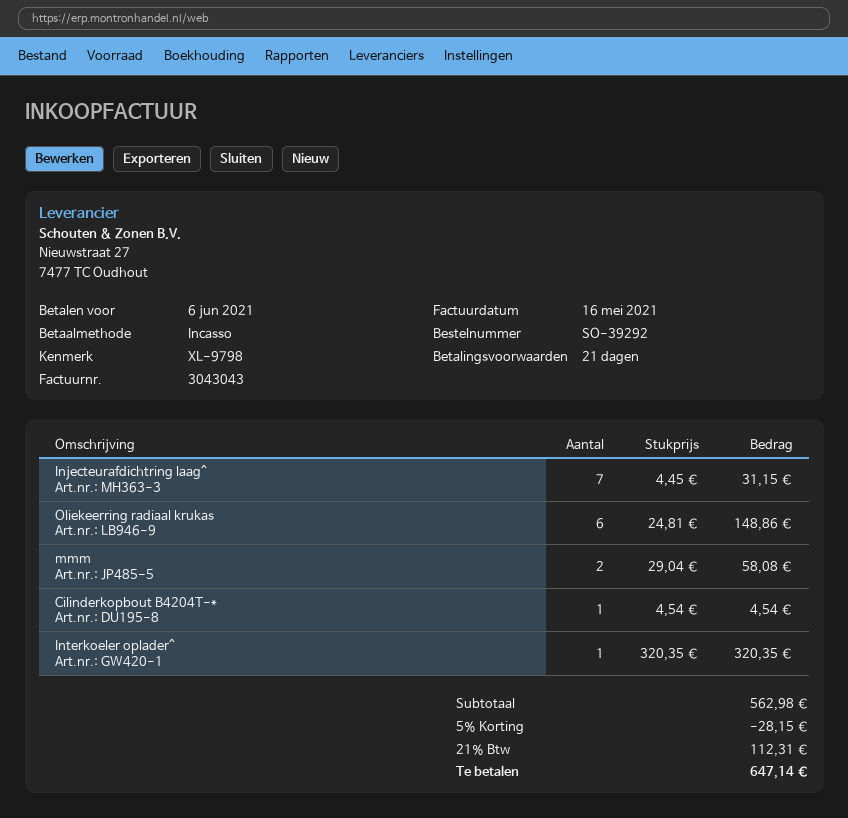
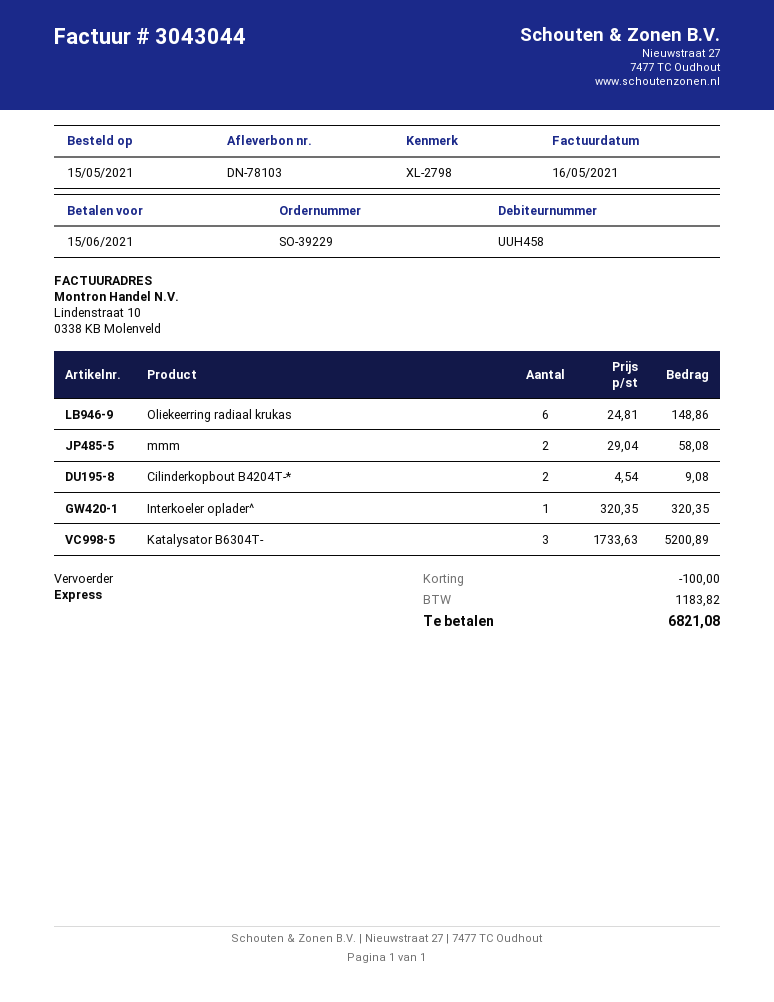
order number: SO-39292 -> SO-39229
invoice number: 3043043 -> 3043044
due date: 2021-06-06 -> 2021-06-15
reference: XL-9798 -> XL-2798
Injecteurafdichtring laag^: 7 x 4.45 = 31.15 -> none
Cilinderkopbout B4204T-*: 1 x 4.54 = 4.54 -> 2 x 4.54 = 9.08
Katalysator B6304T-: none -> 3 x 1733.63 = 5200.89
discount: 28.15 -> 100.00
tax: 112.31 -> 1183.82
total: 647.14 -> 6821.08

